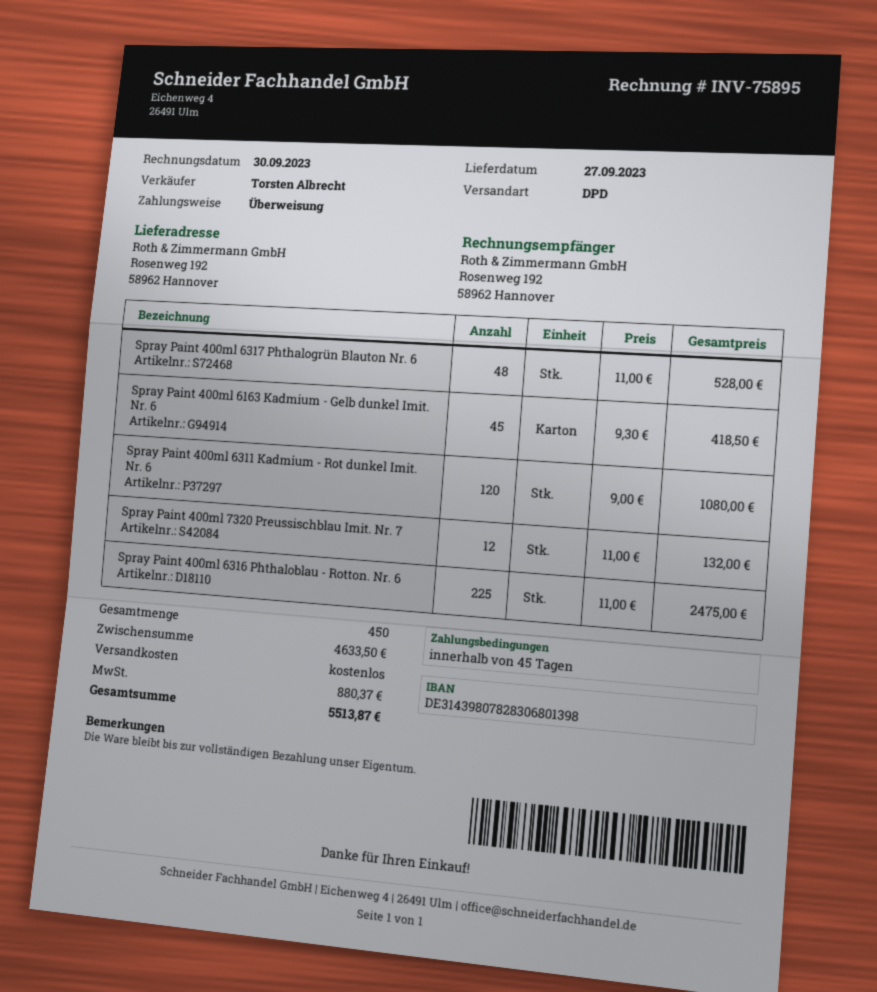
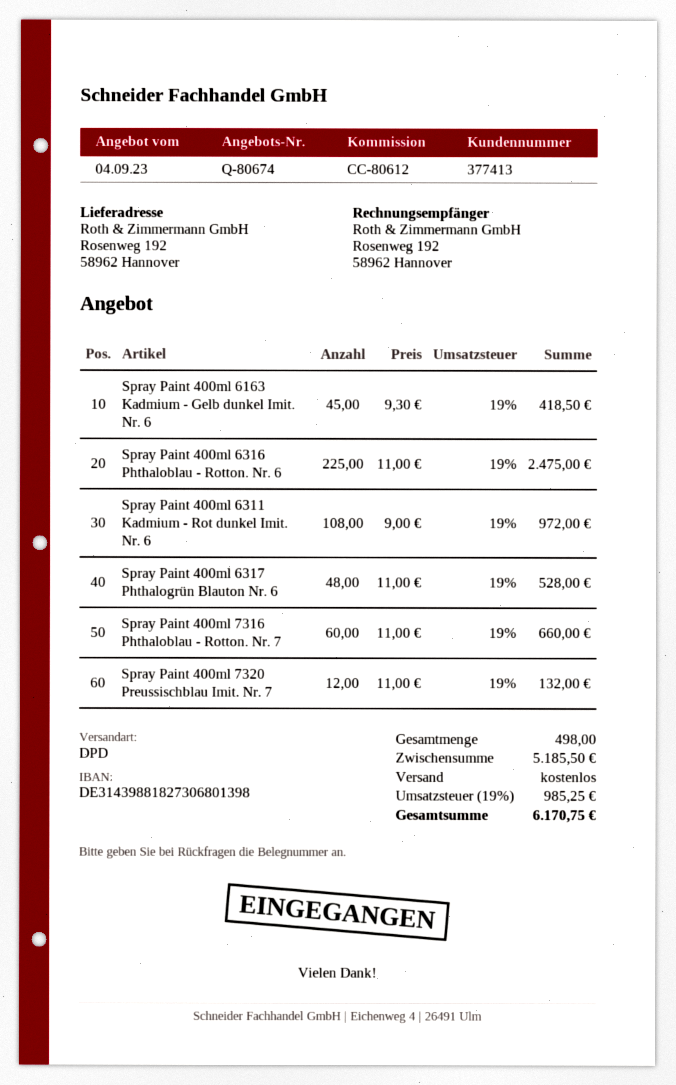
bank account: DE31439807828306801398 -> DE31439881827306801398
Spray Paint 400ml 6311 Kadmium - Rot dunkel Imit. Nr. 6: 120 x 9.00 = 1080.00 -> 108 x 9.00 = 972.00
Spray Paint 400ml 7316 Phthaloblau - Rotton. Nr. 7: none -> 60 x 11.00 = 660.00
total quantity: 450 -> 498
subtotal: 4633.50 -> 5185.50
tax: 880.37 -> 985.25
total: 5513.87 -> 6170.75

